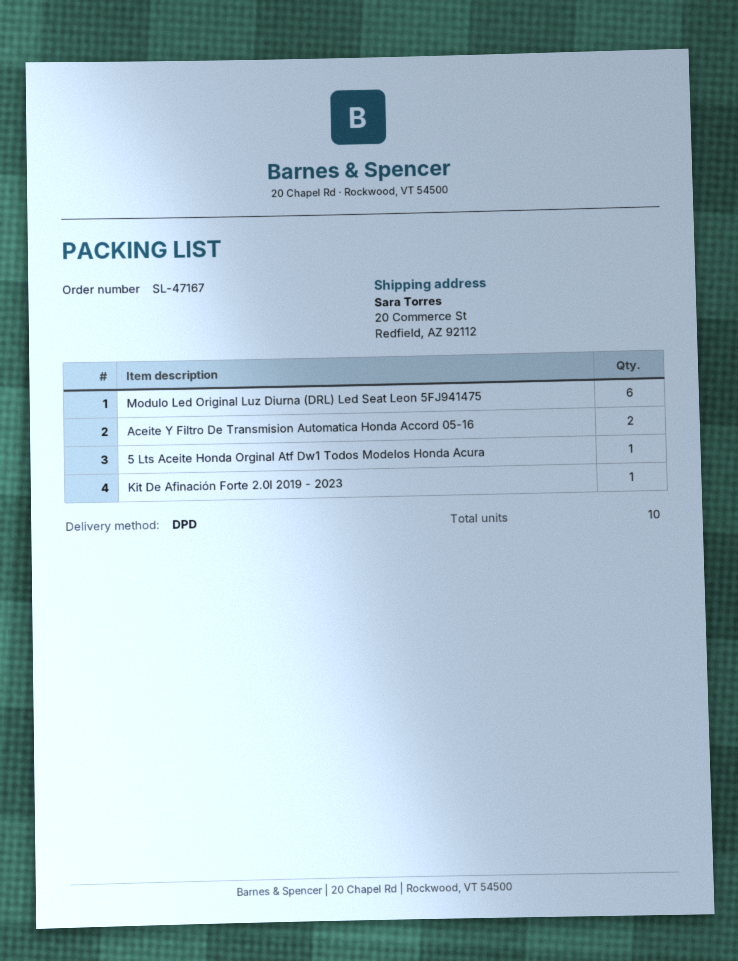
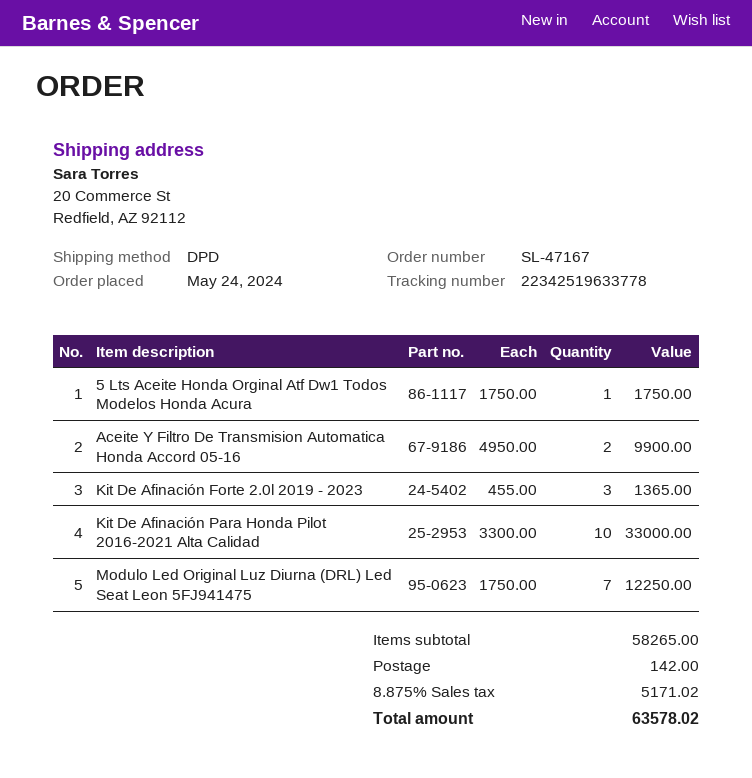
Modulo Led Original Luz Diurna (DRL) Led Seat Leon 5FJ941475: 6 -> 7
Kit De Afinación Forte 2.0l 2019 - 2023: 1 -> 3
Kit De Afinación Para Honda Pilot 2016-2021 Alta Calidad: none -> 10

